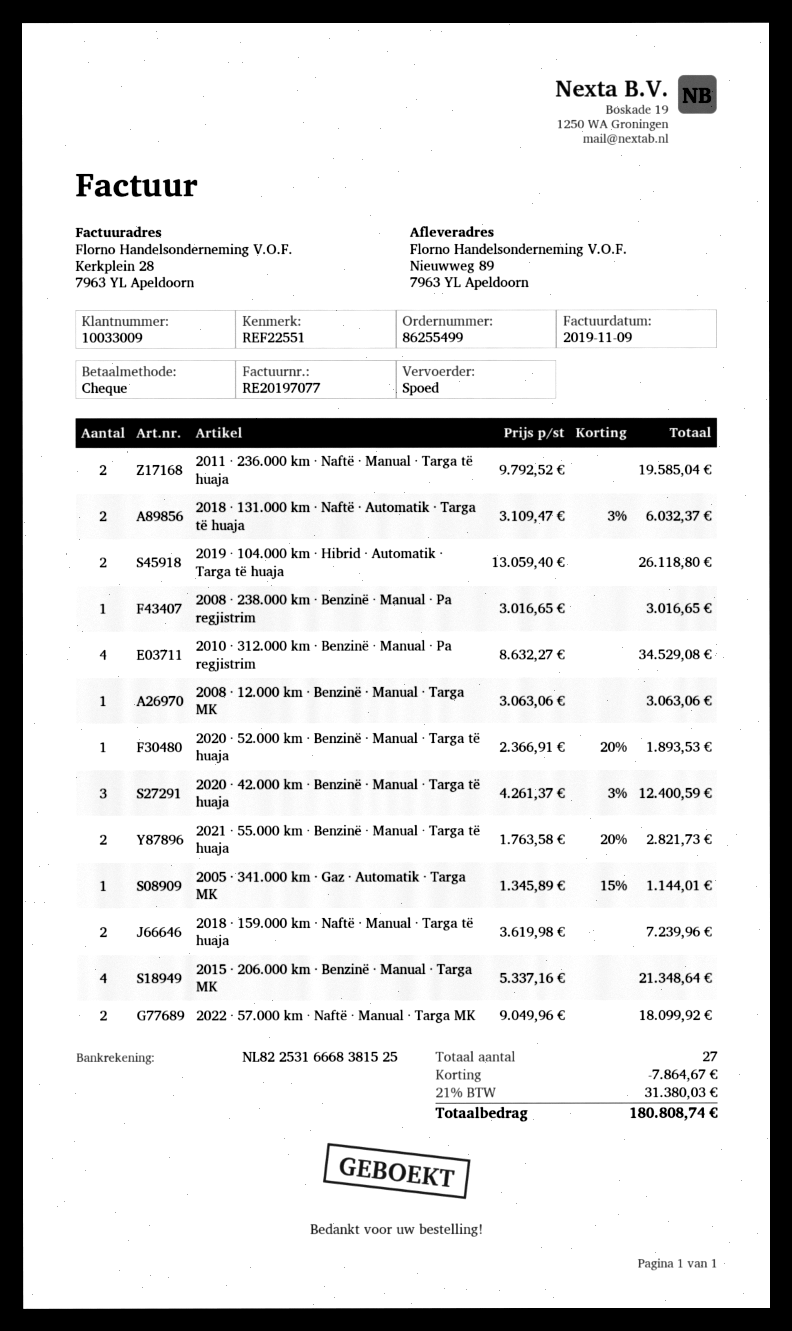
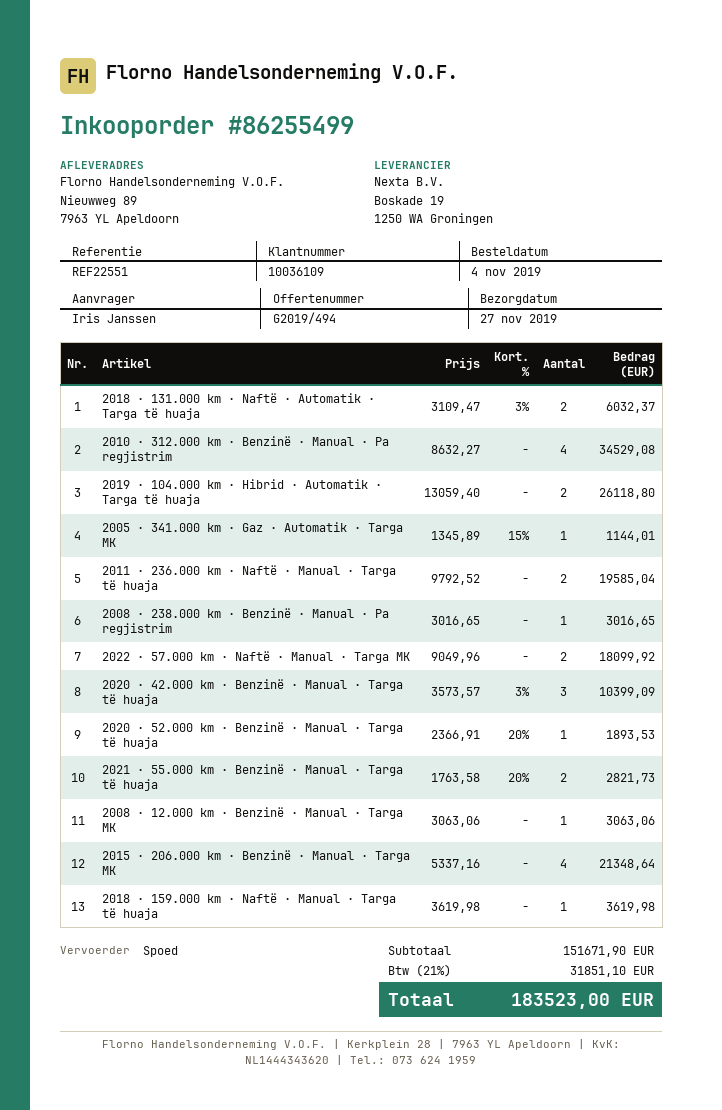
customer number: 10033009 -> 10036109
2020 · 42.000 km · Benzinë · Manual · Targa të huaja: 3 x 4261.37 - 3% = 12400.59 -> 3 x 3573.57 - 3% = 10399.09
2018 · 159.000 km · Naftë · Manual · Targa të huaja: 2 x 3619.98 = 7239.96 -> 1 x 3619.98 = 3619.98
discount: 7864.67 -> none
tax: 21% = 31380.03 -> 21% = 31851.10
total: 180808.74 -> 183523.00

